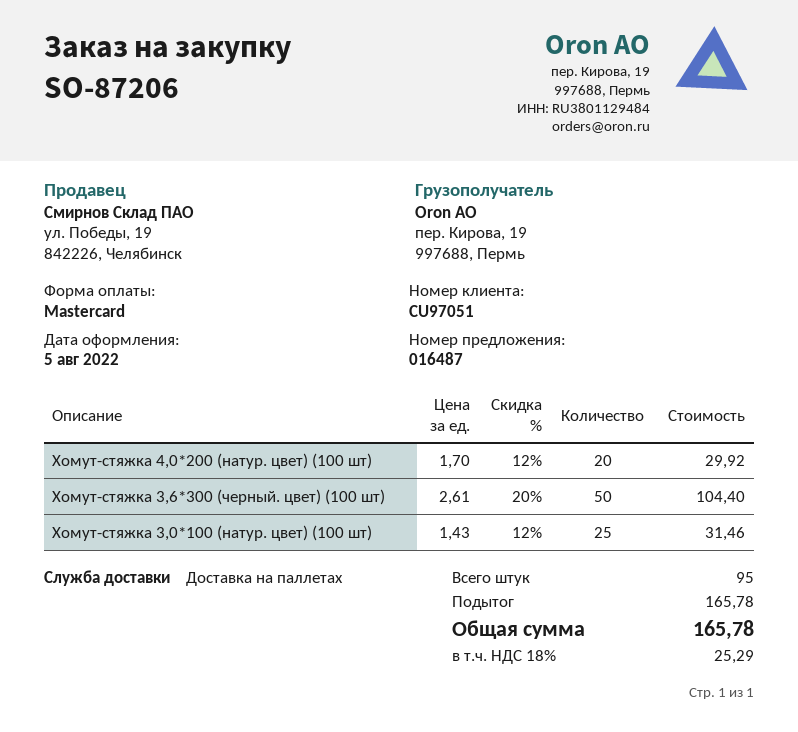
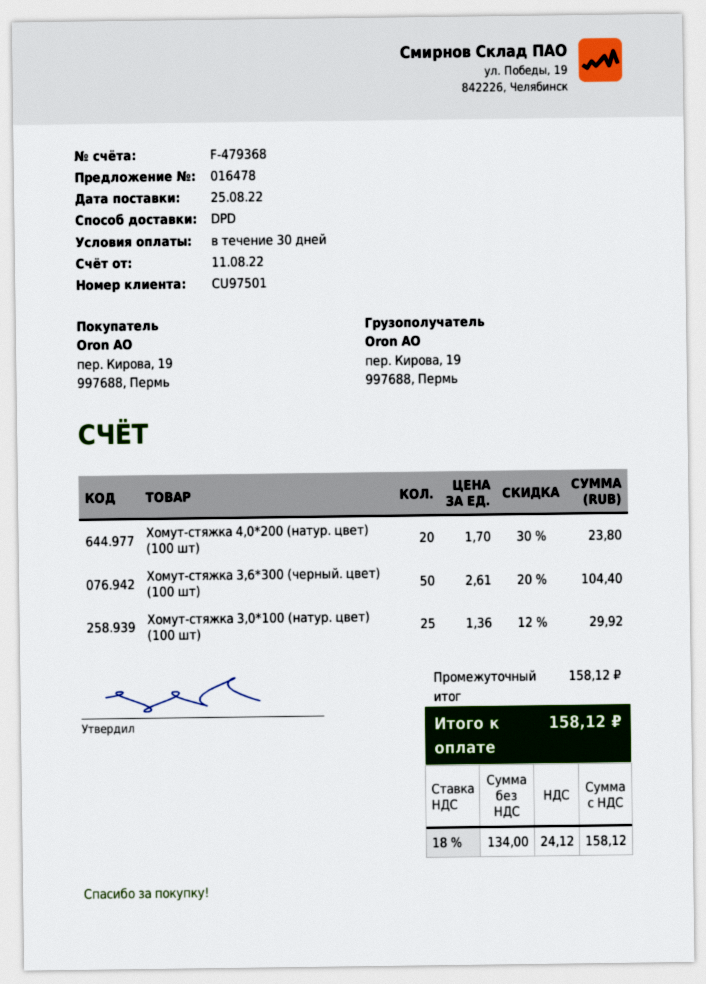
quote number: 016487 -> 016478
customer number: CU97051 -> CU97501
shipping method: pallet freight -> DPD
Хомут-стяжка 4,0*200 (натур. цвет) (100 шт): 20 x 1.70 - 12% = 29.92 -> 20 x 1.70 - 30% = 23.80
Хомут-стяжка 3,0*100 (натур. цвет) (100 шт): 25 x 1.43 - 12% = 31.46 -> 25 x 1.36 - 12% = 29.92
subtotal: 165.78 -> 158.12
tax: 18% = 25.29 -> 18% = 24.12
total: 165.78 -> 158.12

